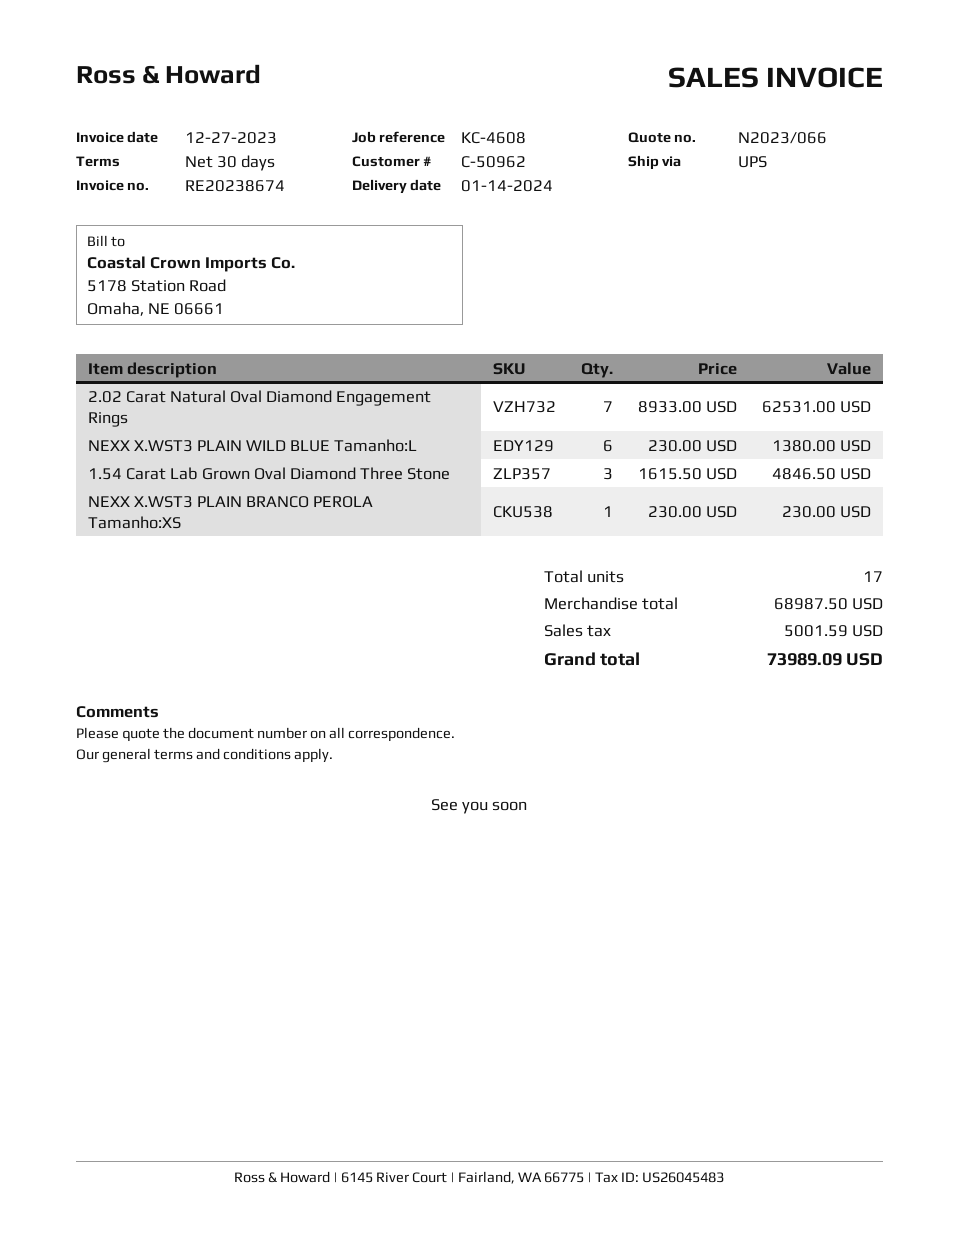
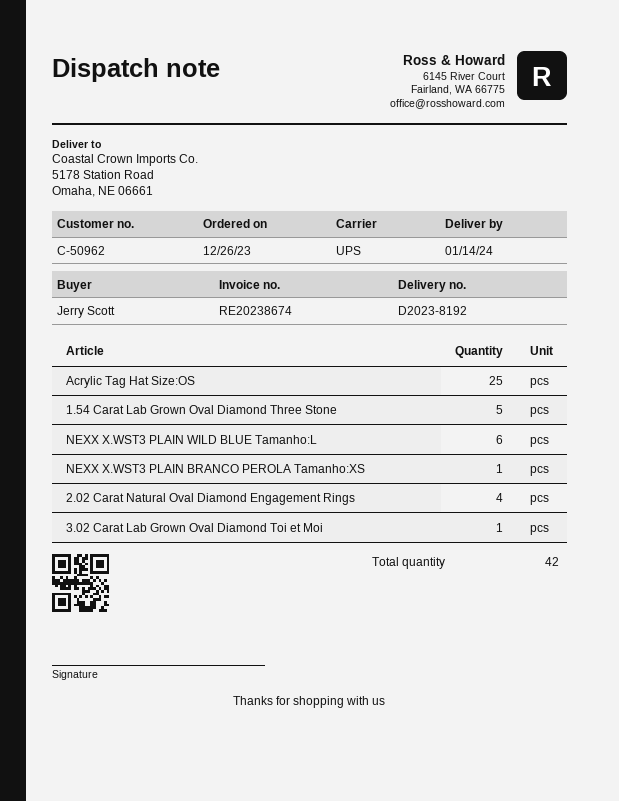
2.02 Carat Natural Oval Diamond Engagement Rings: 7 -> 4
1.54 Carat Lab Grown Oval Diamond Three Stone: 3 -> 5
Acrylic Tag Hat Size:OS: none -> 25
3.02 Carat Lab Grown Oval Diamond Toi et Moi: none -> 1
total quantity: 17 -> 42

